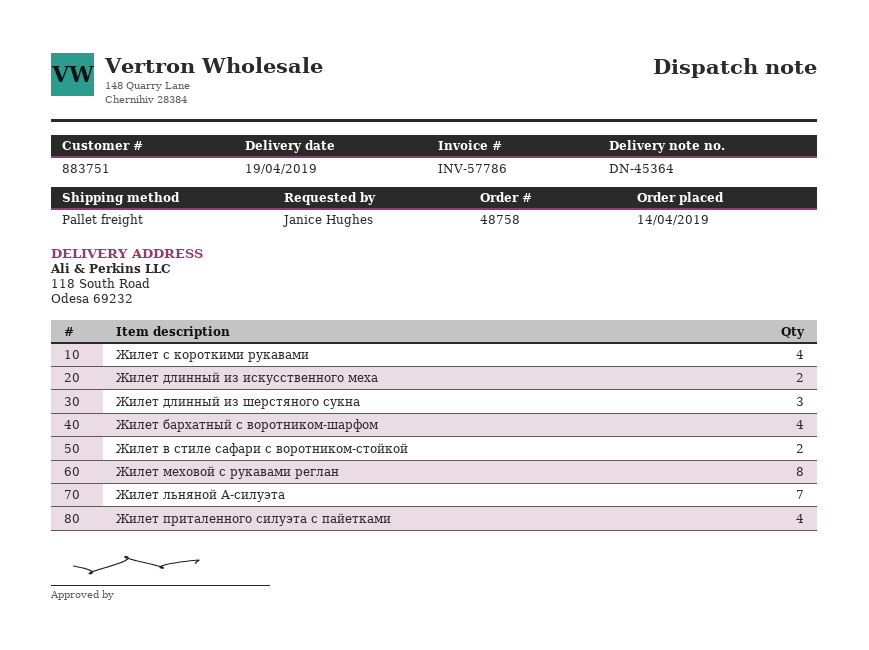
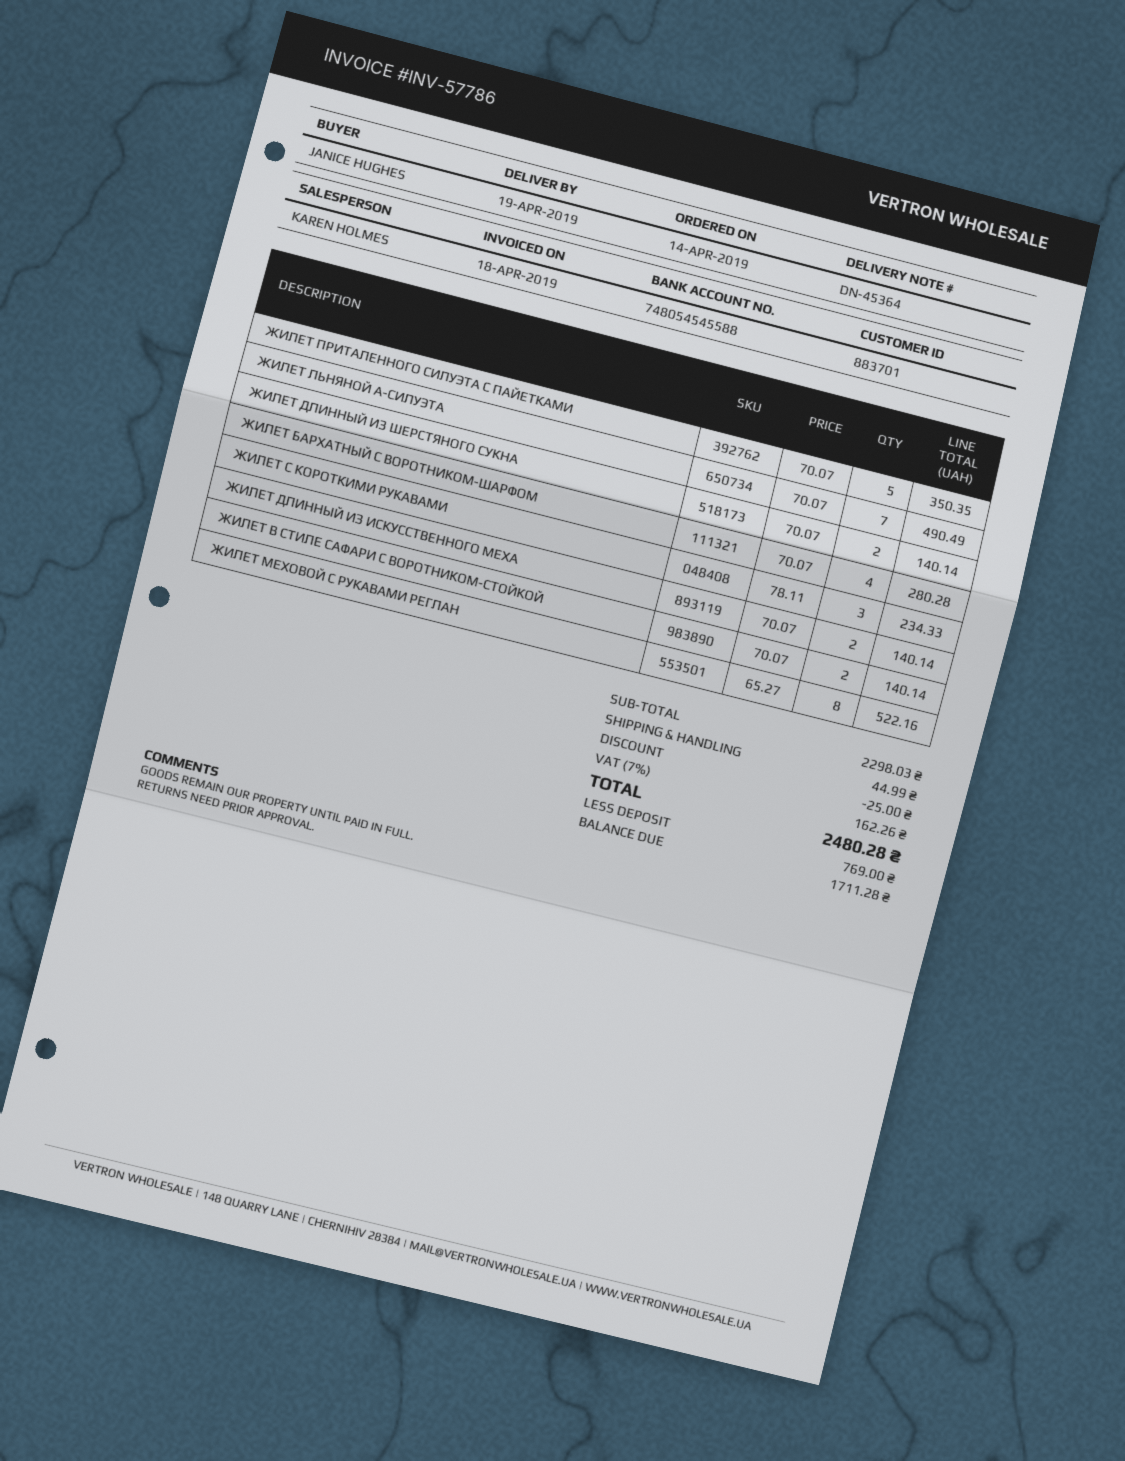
customer number: 883751 -> 883701
Жилет с короткими рукавами: 4 -> 3
Жилет длинный из шерстяного сукна: 3 -> 2
Жилет приталенного силуэта с пайетками: 4 -> 5

